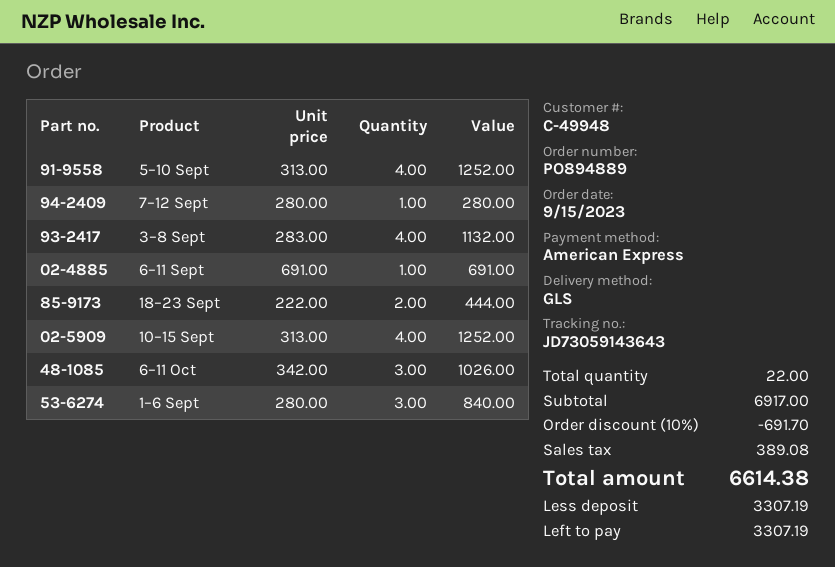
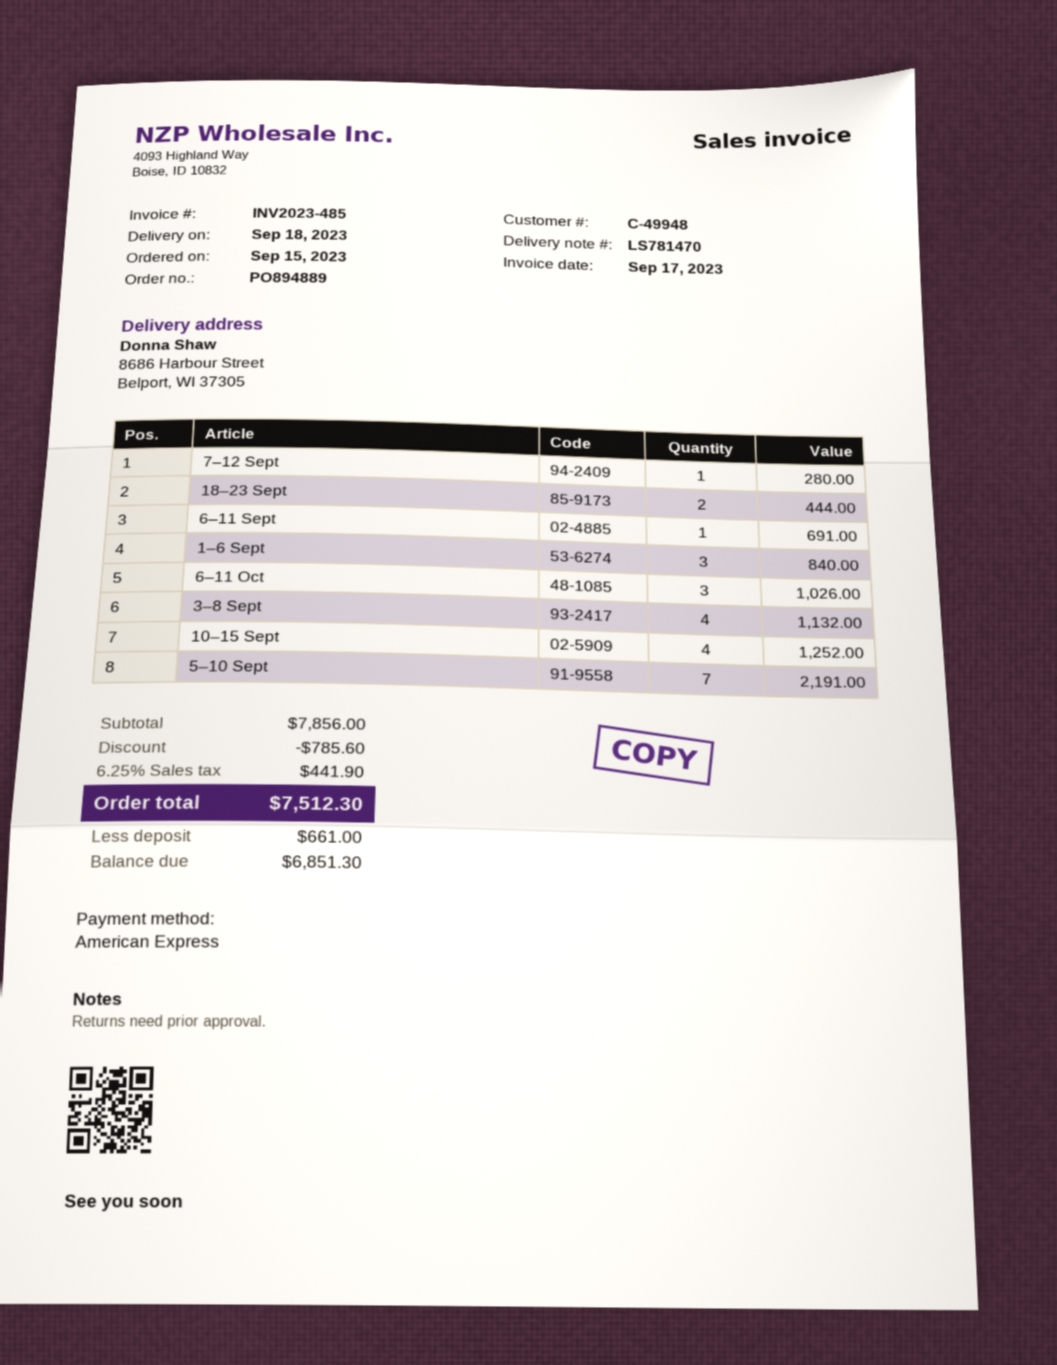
5–10 Sept: 4 for 1252.00 -> 7 for 2191.00
subtotal: 6917.00 -> 7856.00
discount: 691.70 -> 785.60
tax: 389.08 -> 441.90
total: 6614.38 -> 7512.30
deposit: 3307.19 -> 661.00
balance: 3307.19 -> 6851.30

